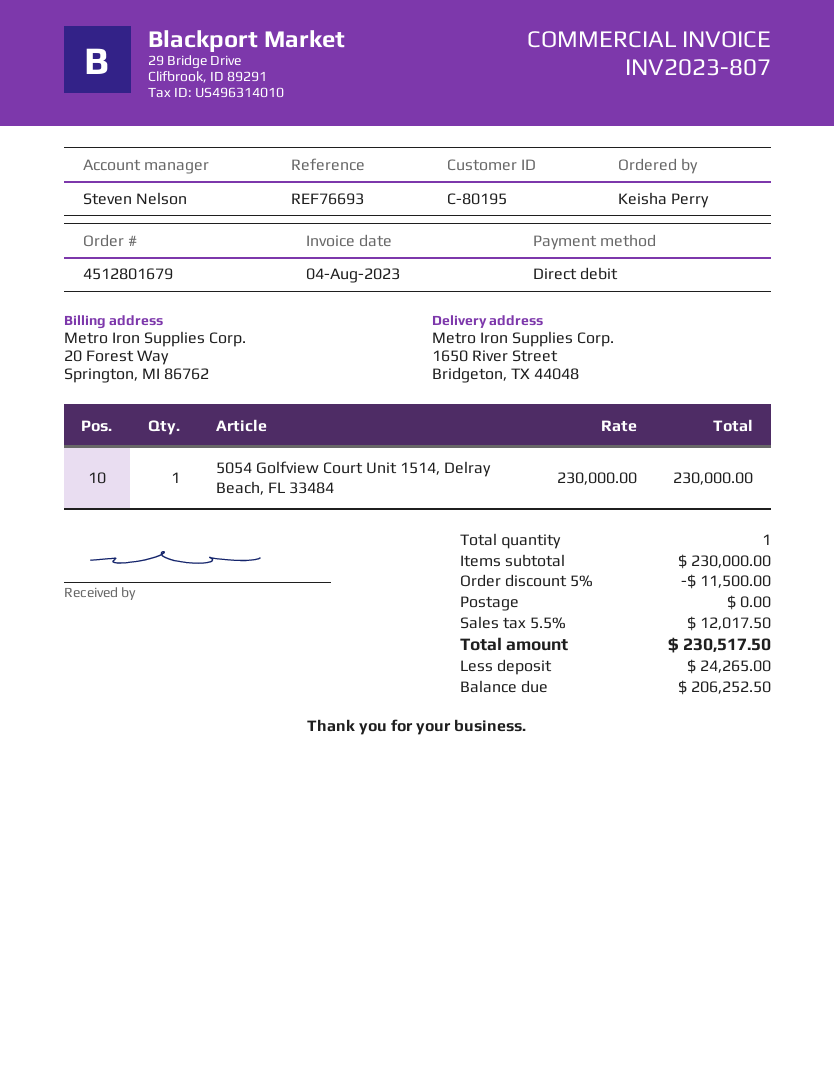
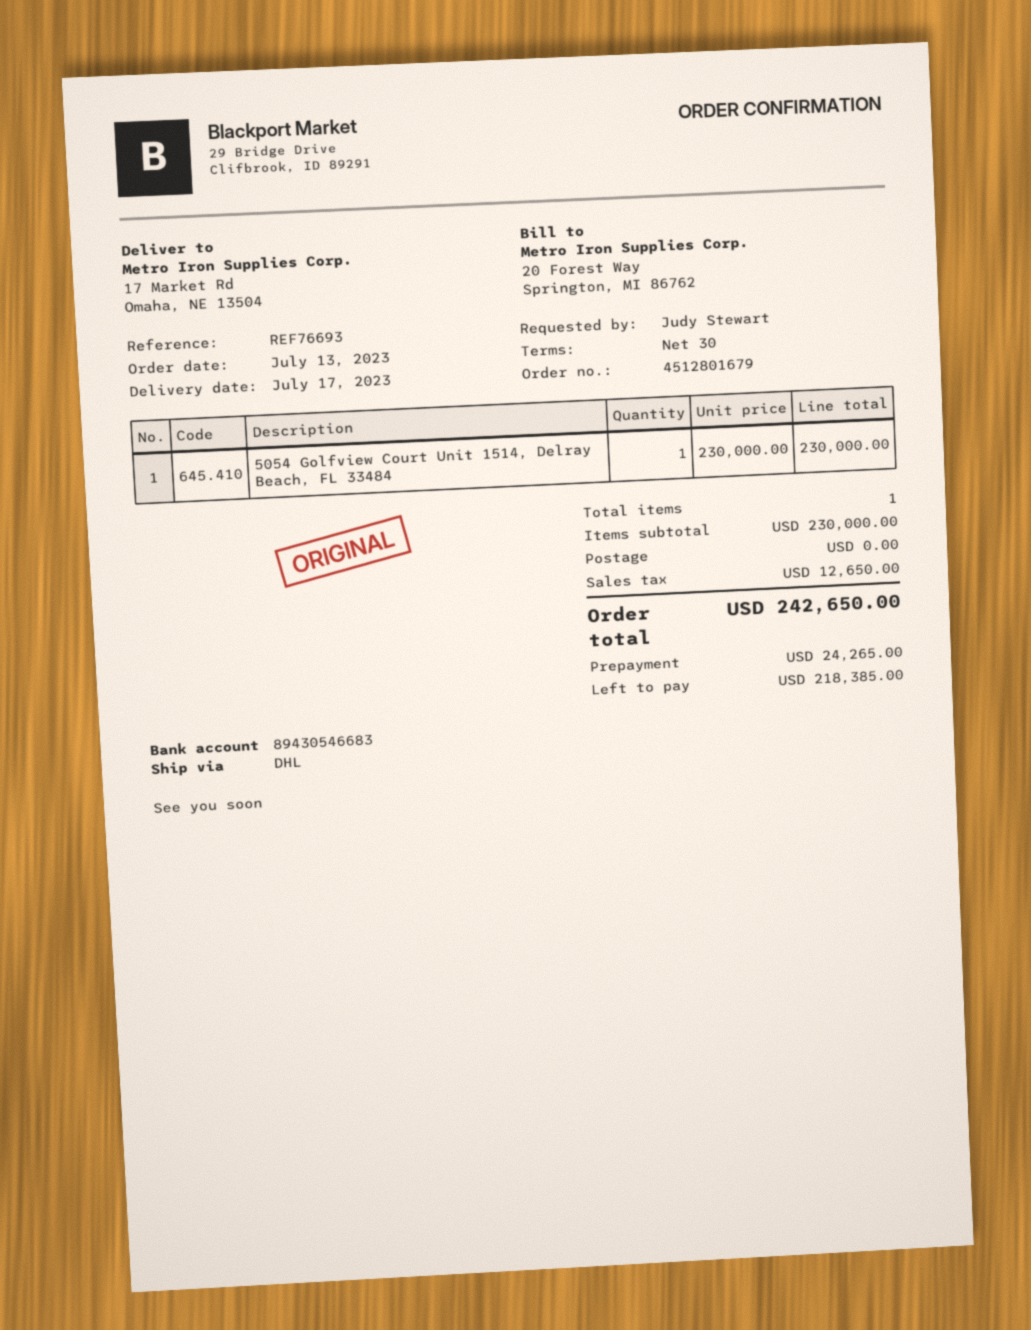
ordered by: Keisha Perry -> Judy Stewart
ship to: 1650 River Street, Bridgeton, TX 44048 -> 17 Market Rd, Omaha, NE 13504
discount: 5% = 11500.00 -> none
tax: 12017.50 -> 12650.00
total: 230517.50 -> 242650.00
balance: 206252.50 -> 218385.00

